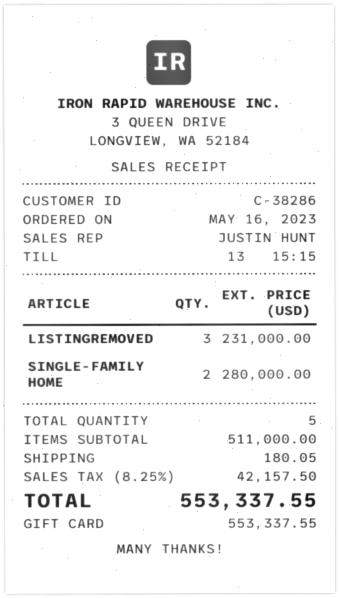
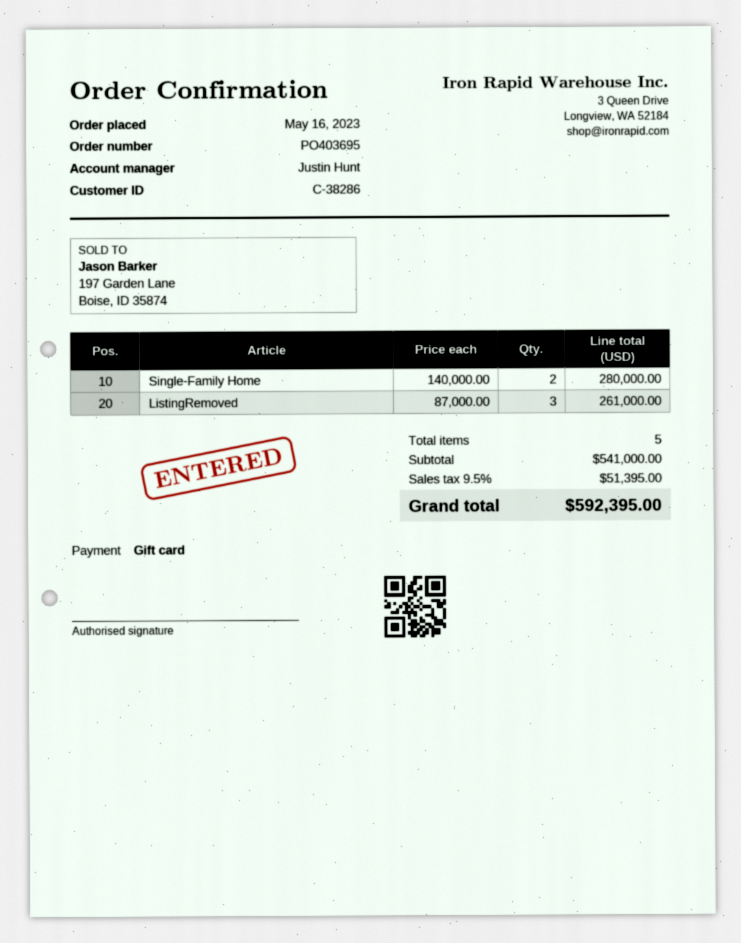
LISTINGREMOVED: 3 for 231000.00 -> 3 for 261000.00
subtotal: 511000.00 -> 541000.00
shipping: 180.05 -> none
tax: 8.25% = 42157.50 -> 9.5% = 51395.00
total: 553337.55 -> 592395.00

